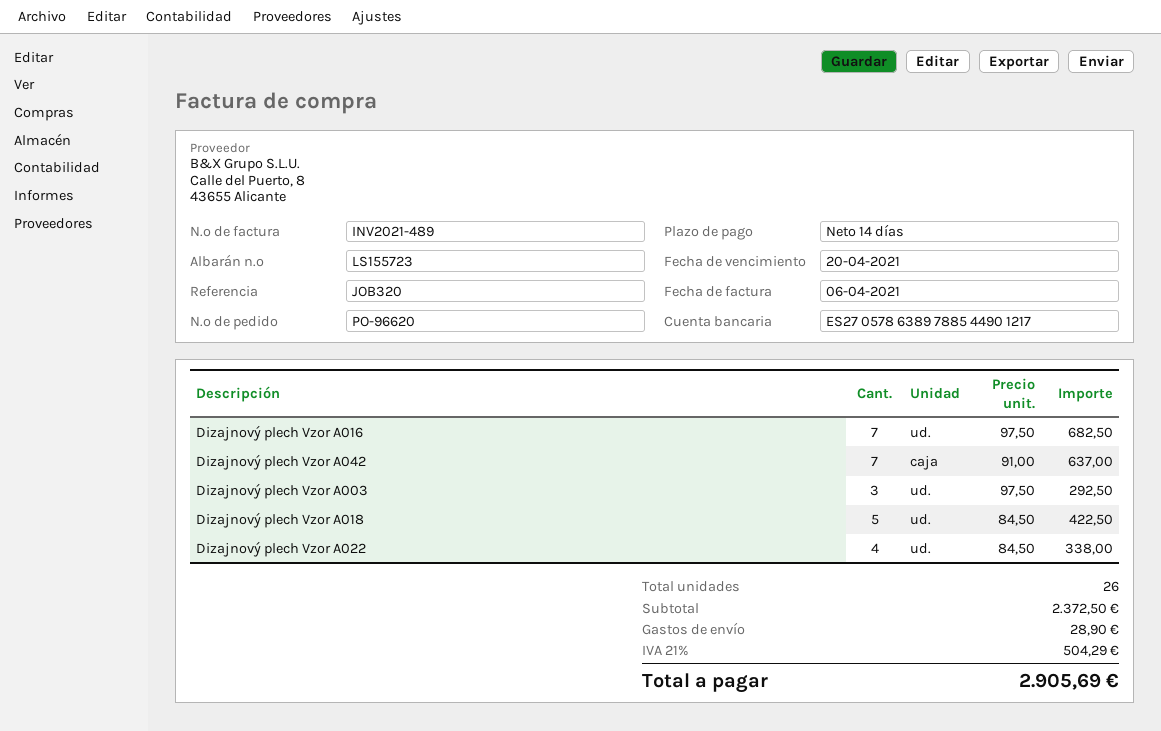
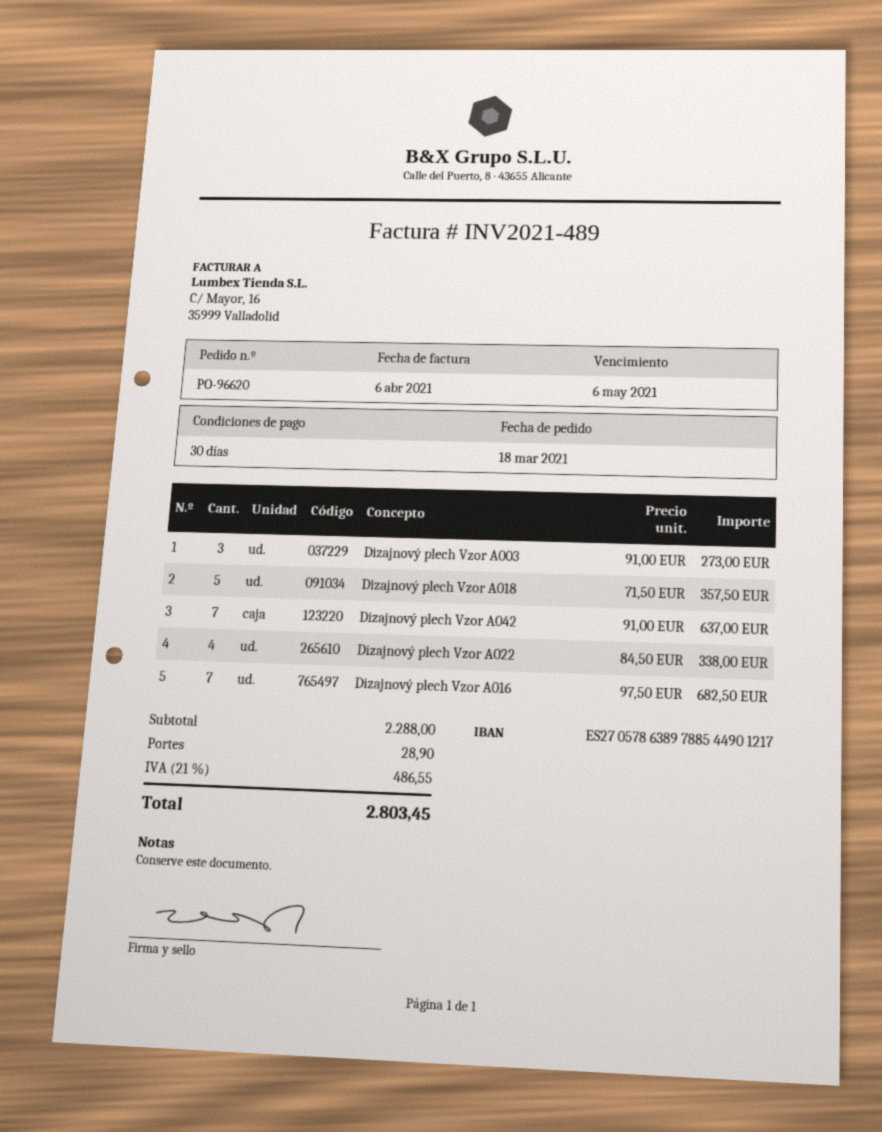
payment terms: 14 days -> 30 days
due date: 2021-04-20 -> 2021-05-06
Dizajnový plech Vzor A003: 3 x 97.50 = 292.50 -> 3 x 91.00 = 273.00
Dizajnový plech Vzor A018: 5 x 84.50 = 422.50 -> 5 x 71.50 = 357.50
subtotal: 2372.50 -> 2288.00
tax: 21% = 504.29 -> 21% = 486.55
total: 2905.69 -> 2803.45

